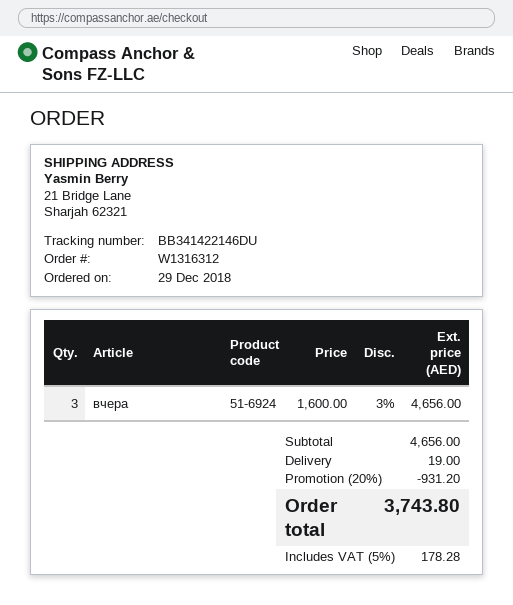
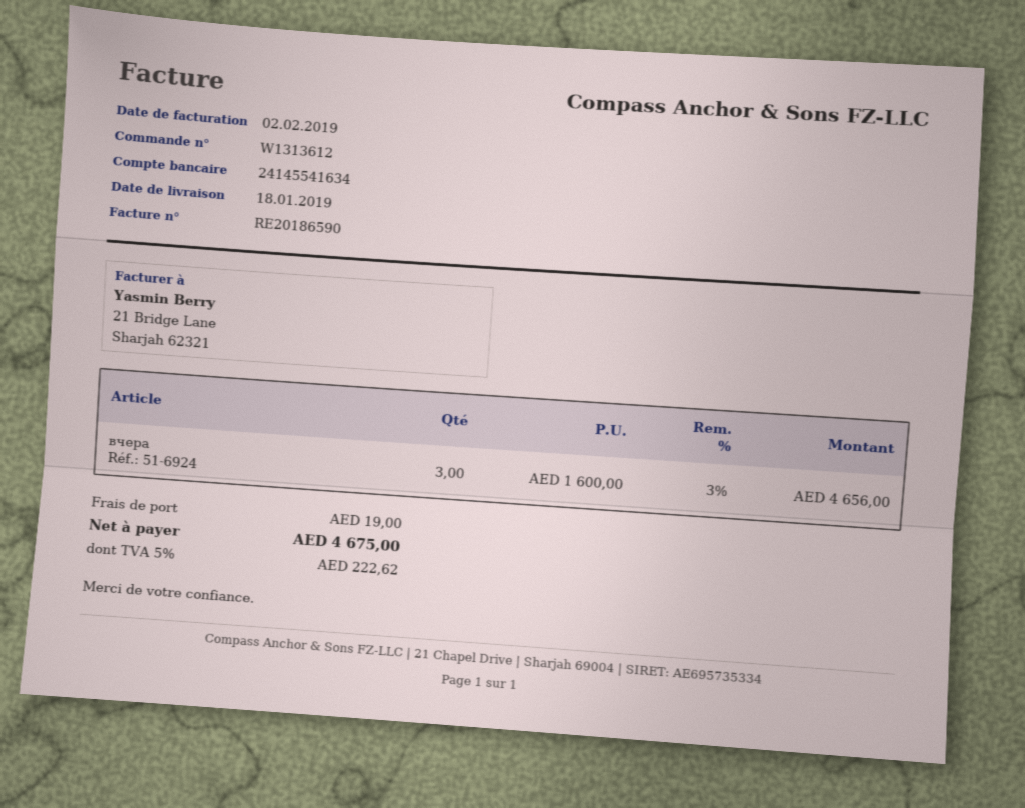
order number: W1316312 -> W1313612
discount: 20% = 931.20 -> none
tax: 5% = 178.28 -> 5% = 222.62
total: 3743.80 -> 4675.00

